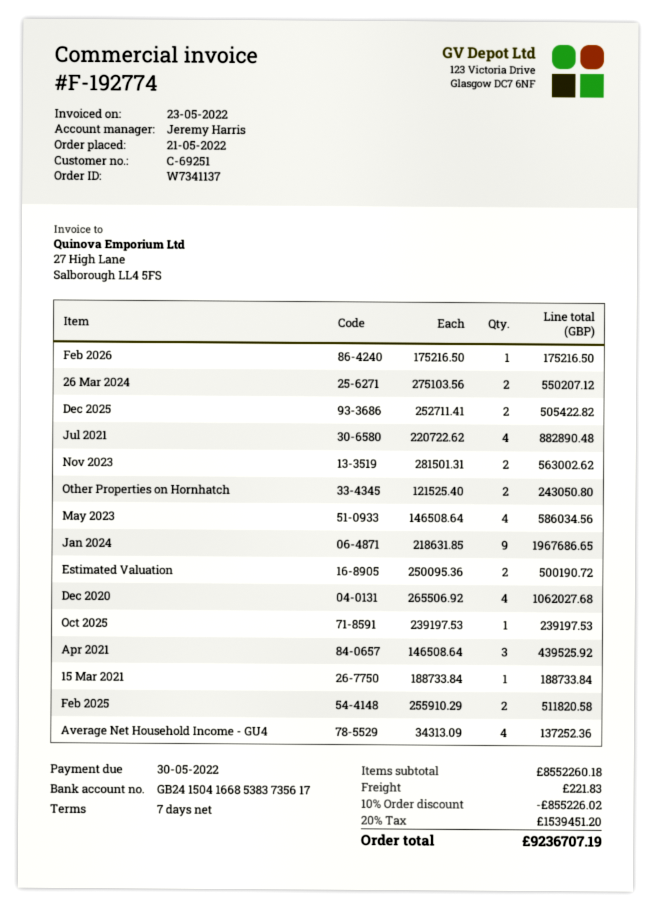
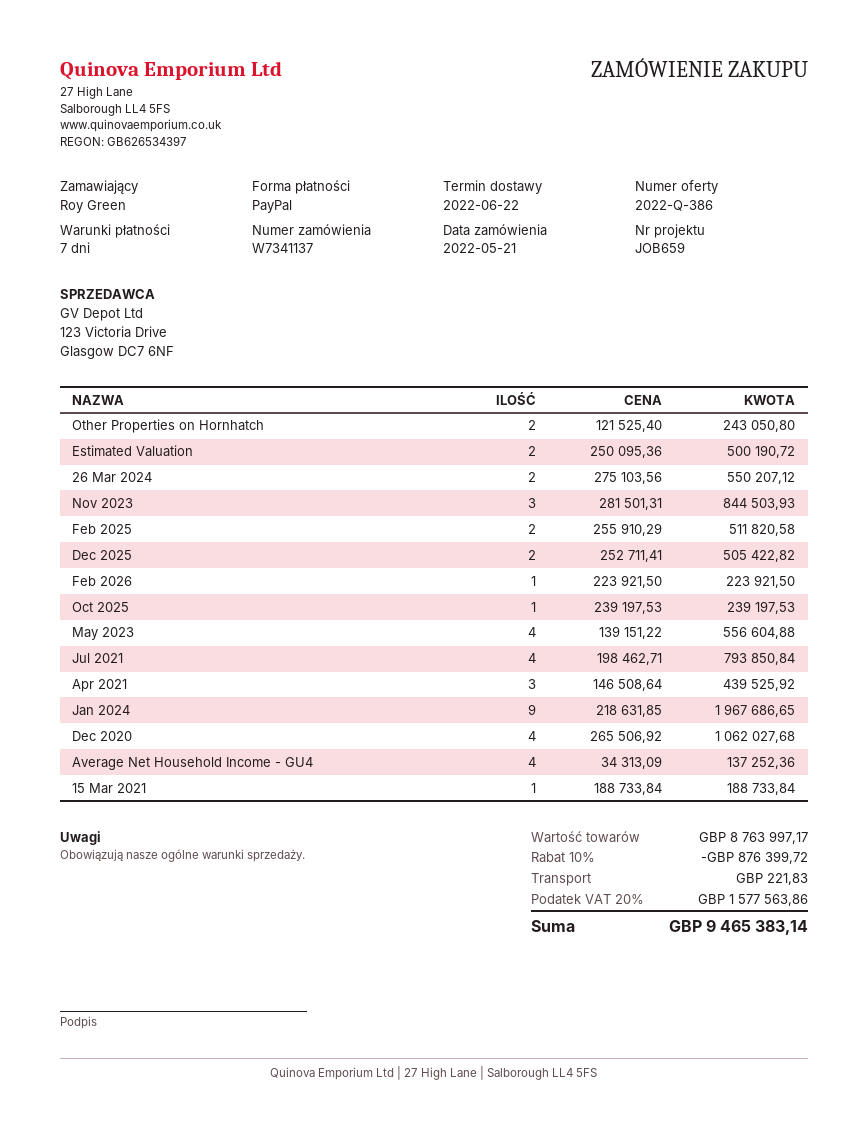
Feb 2026: 1 x 175216.50 = 175216.50 -> 1 x 223921.50 = 223921.50
Jul 2021: 4 x 220722.62 = 882890.48 -> 4 x 198462.71 = 793850.84
Nov 2023: 2 x 281501.31 = 563002.62 -> 3 x 281501.31 = 844503.93
May 2023: 4 x 146508.64 = 586034.56 -> 4 x 139151.22 = 556604.88
subtotal: 8552260.18 -> 8763997.17
discount: 10% = 855226.02 -> 10% = 876399.72
tax: 20% = 1539451.20 -> 20% = 1577563.86
total: 9236707.19 -> 9465383.14

